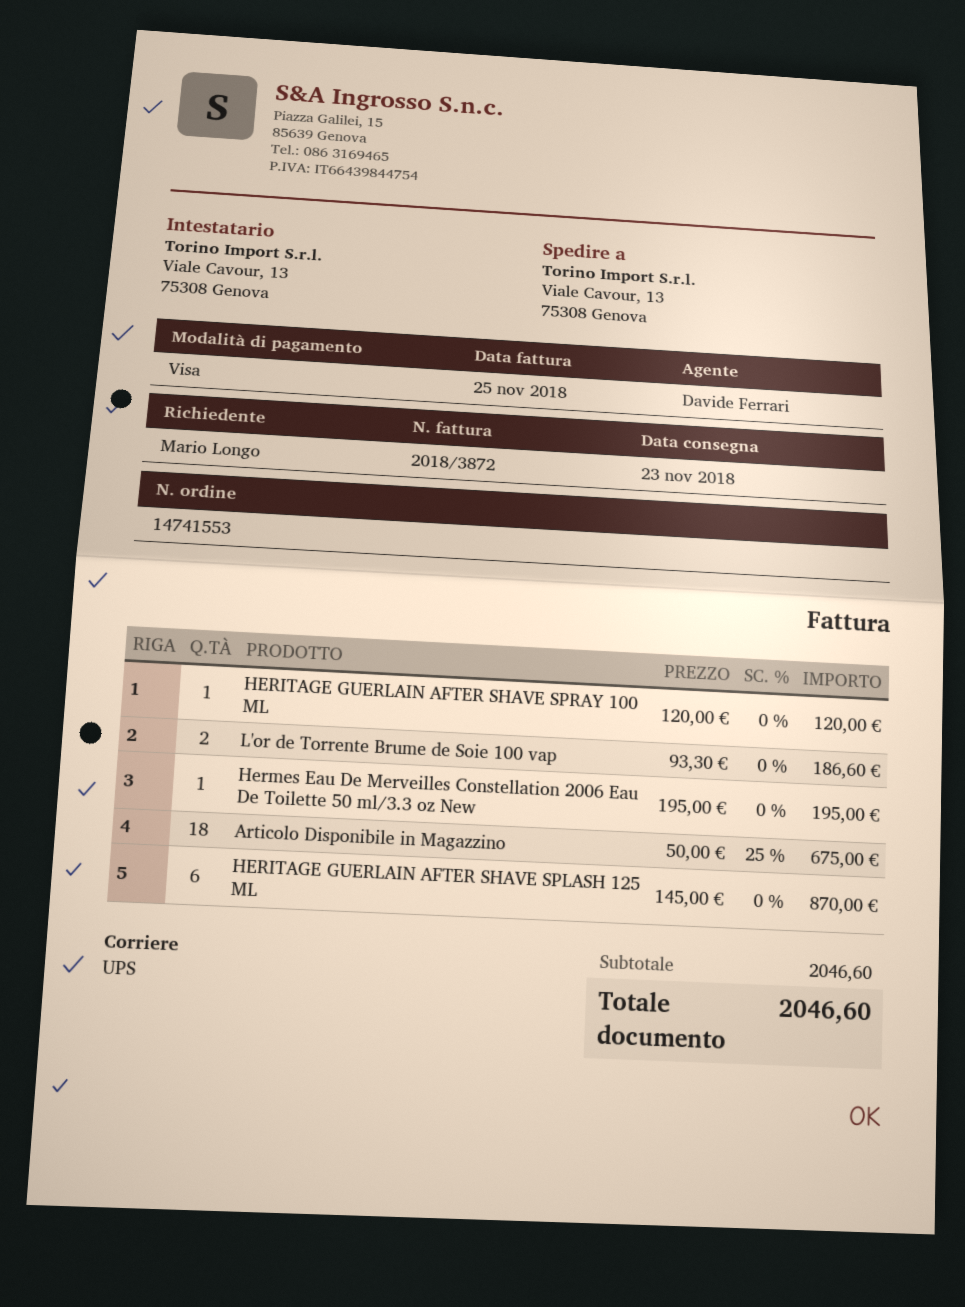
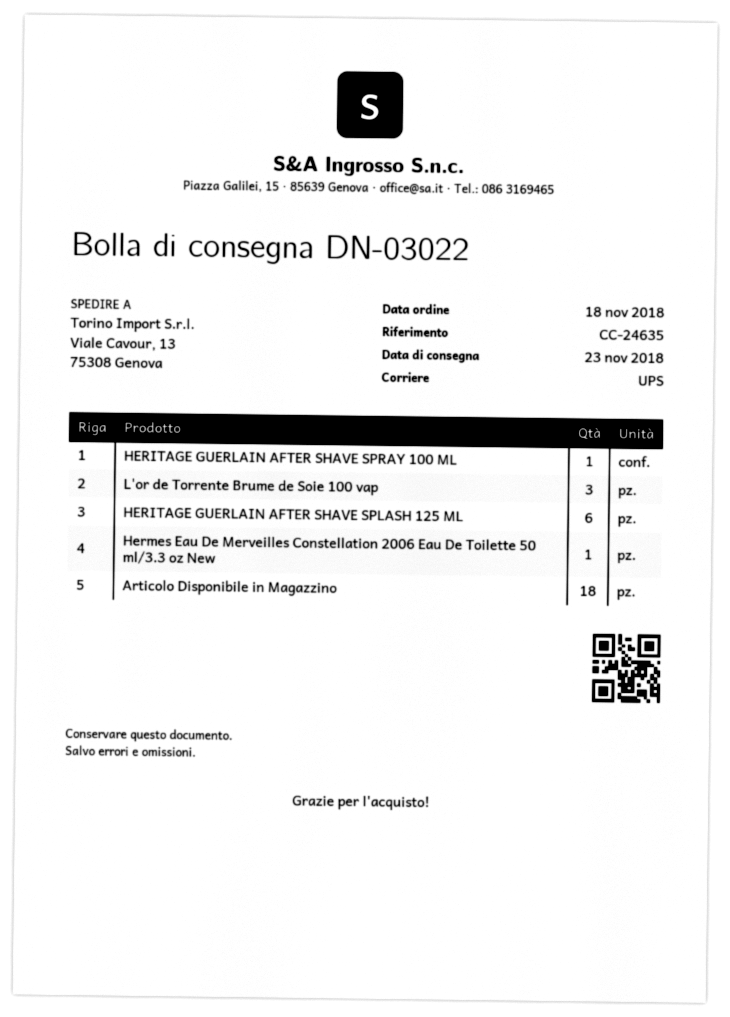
L'or de Torrente Brume de Soie 100 vap: 2 -> 3

